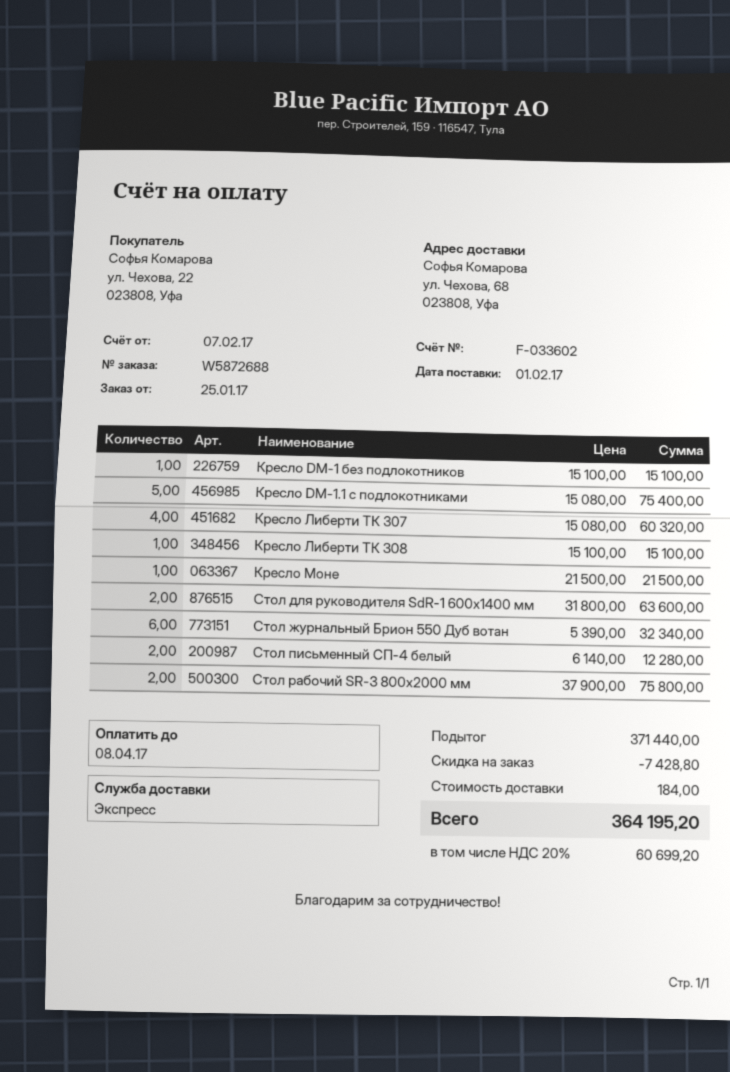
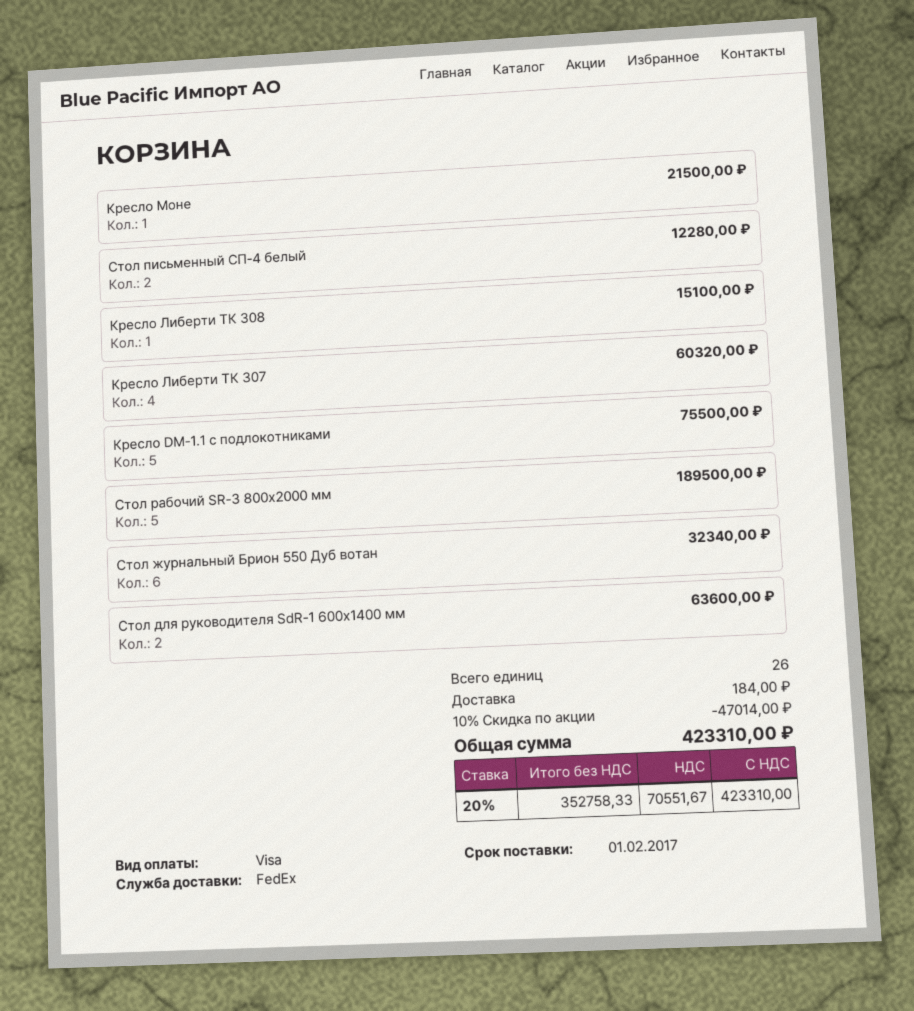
shipping method: express -> FedEx
Кресло DM-1 без подлокотников: 1 for 15100.00 -> none
Кресло DM-1.1 с подлокотниками: 5 for 75400.00 -> 5 for 75500.00
Стол рабочий SR-3 800х2000 мм: 2 for 75800.00 -> 5 for 189500.00
discount: 7428.80 -> 47014.00
tax: 20% = 60699.20 -> 20% = 70551.67
total: 364195.20 -> 423310.00

